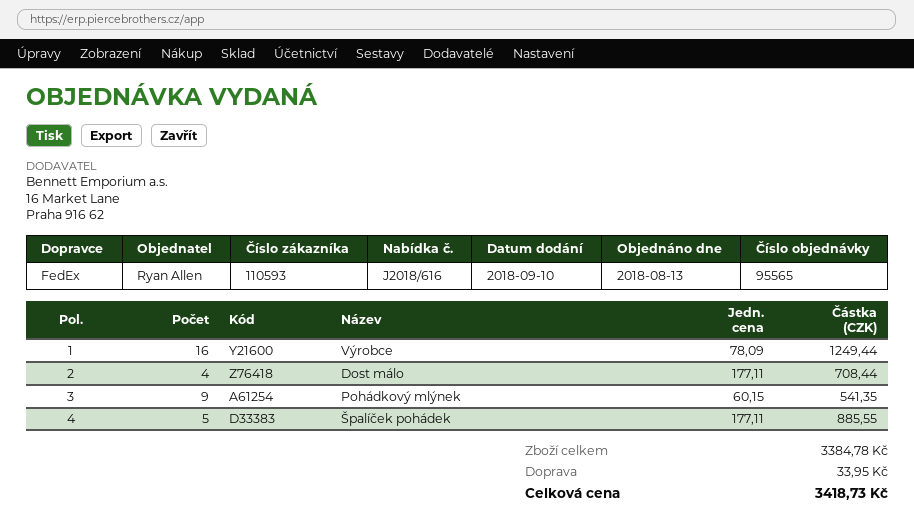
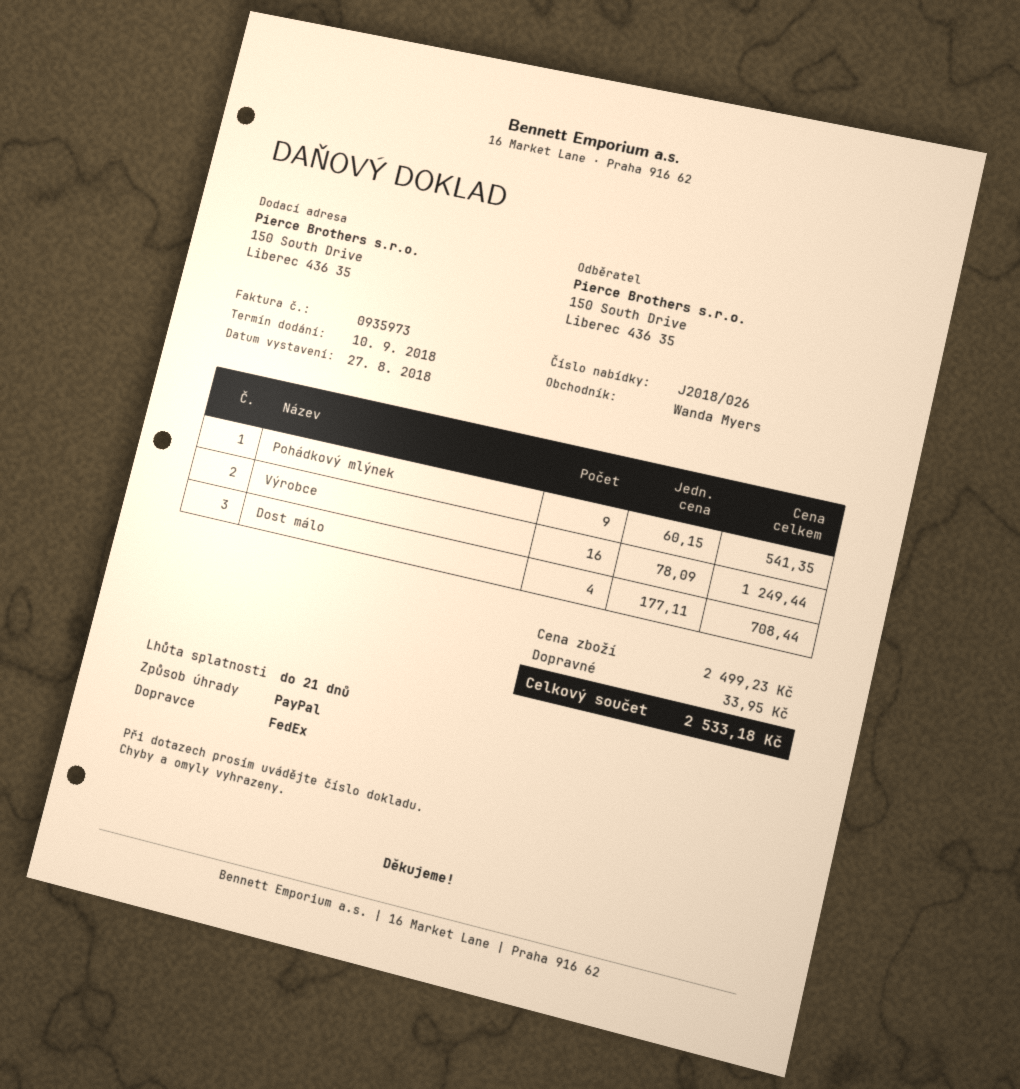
quote number: J2018/616 -> J2018/026
Špalíček pohádek: 5 x 177.11 = 885.55 -> none
subtotal: 3384.78 -> 2499.23
total: 3418.73 -> 2533.18

